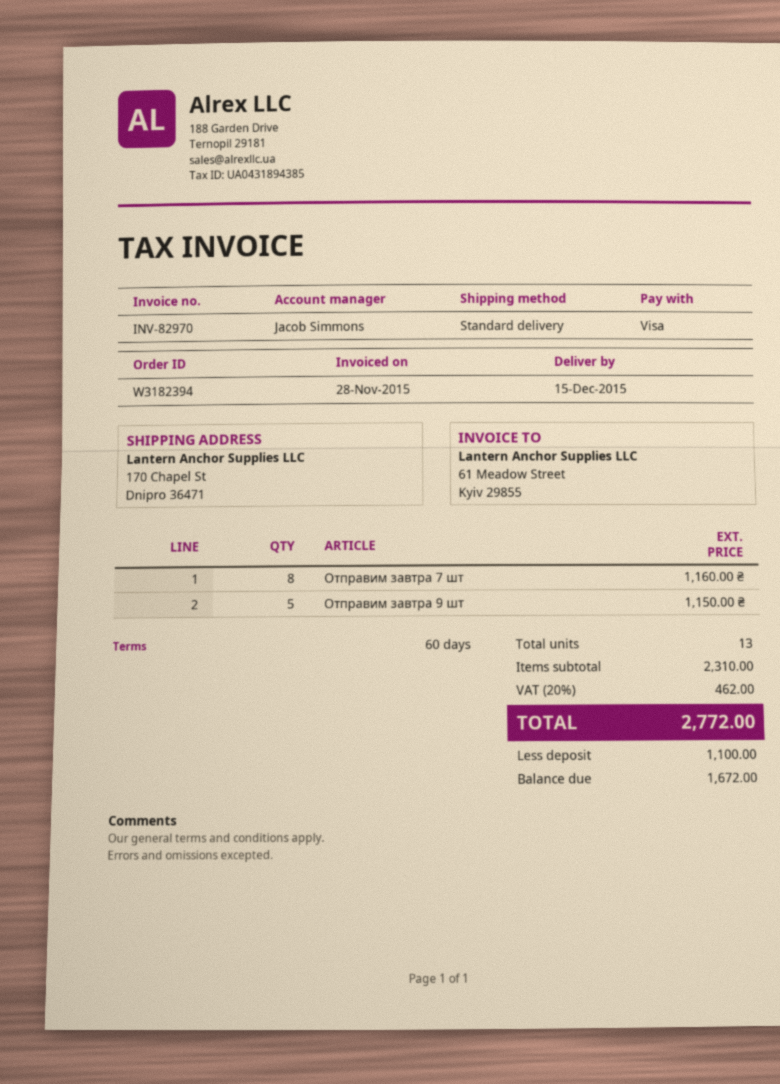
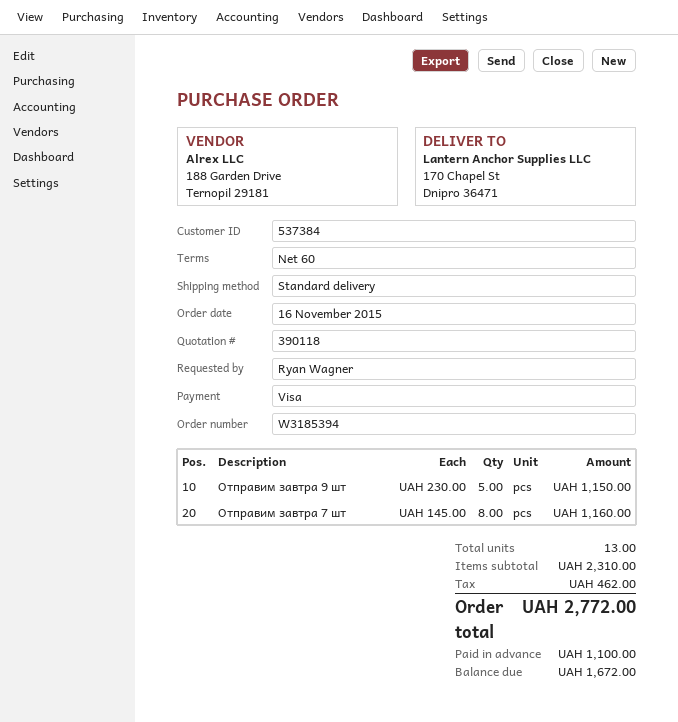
order number: W3182394 -> W3185394

